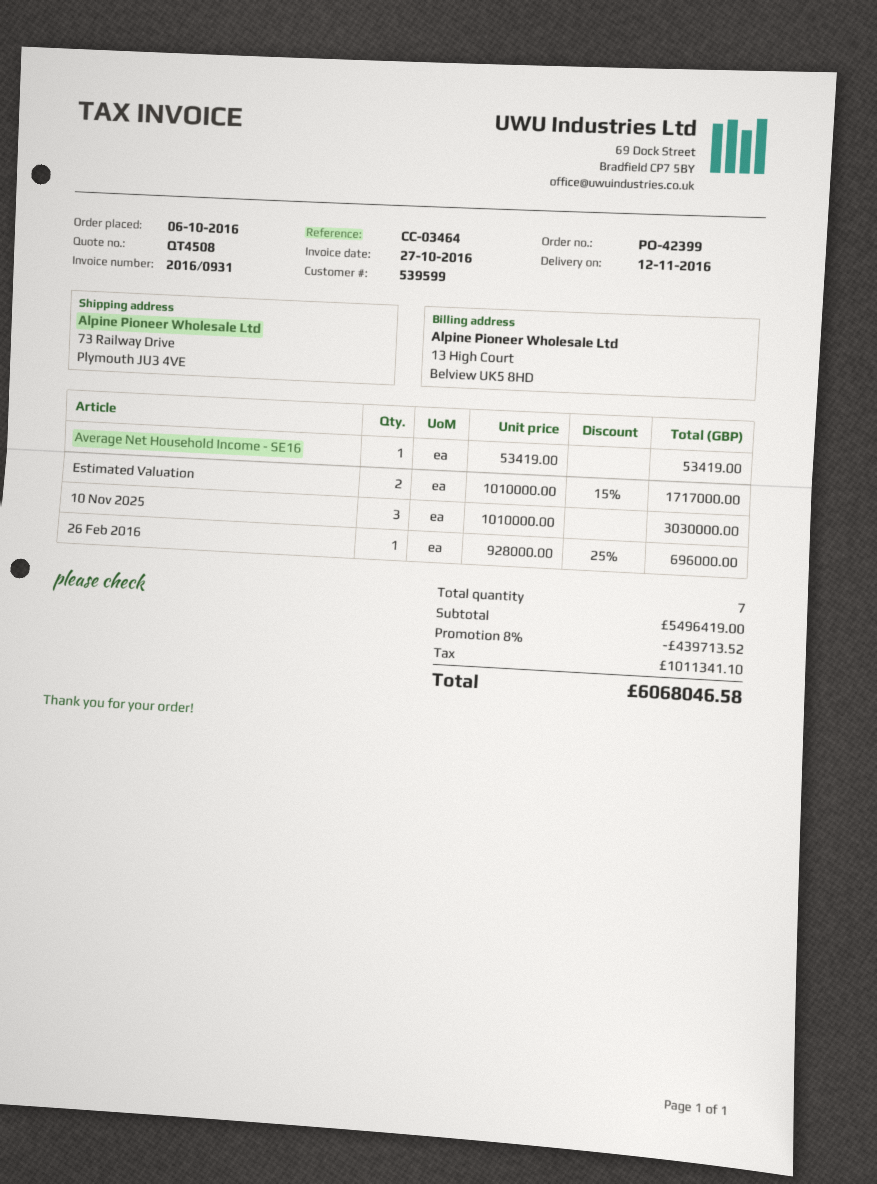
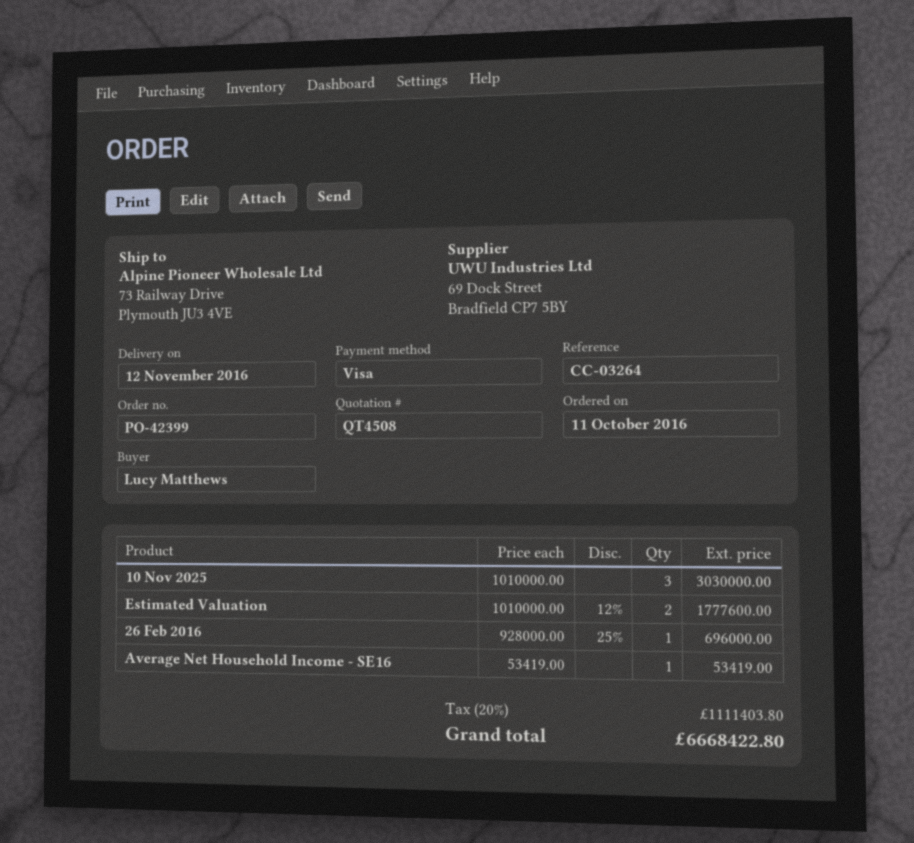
order date: 2016-10-06 -> 2016-10-11
reference: CC-03464 -> CC-03264
Estimated Valuation: 2 x 1010000.00 - 15% = 1717000.00 -> 2 x 1010000.00 - 12% = 1777600.00
discount: 8% = 439713.52 -> none
tax: 1011341.10 -> 1111403.80
total: 6068046.58 -> 6668422.80

